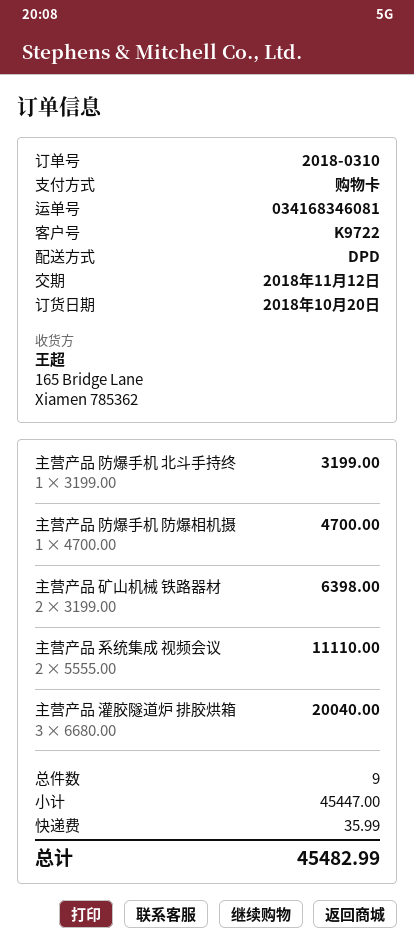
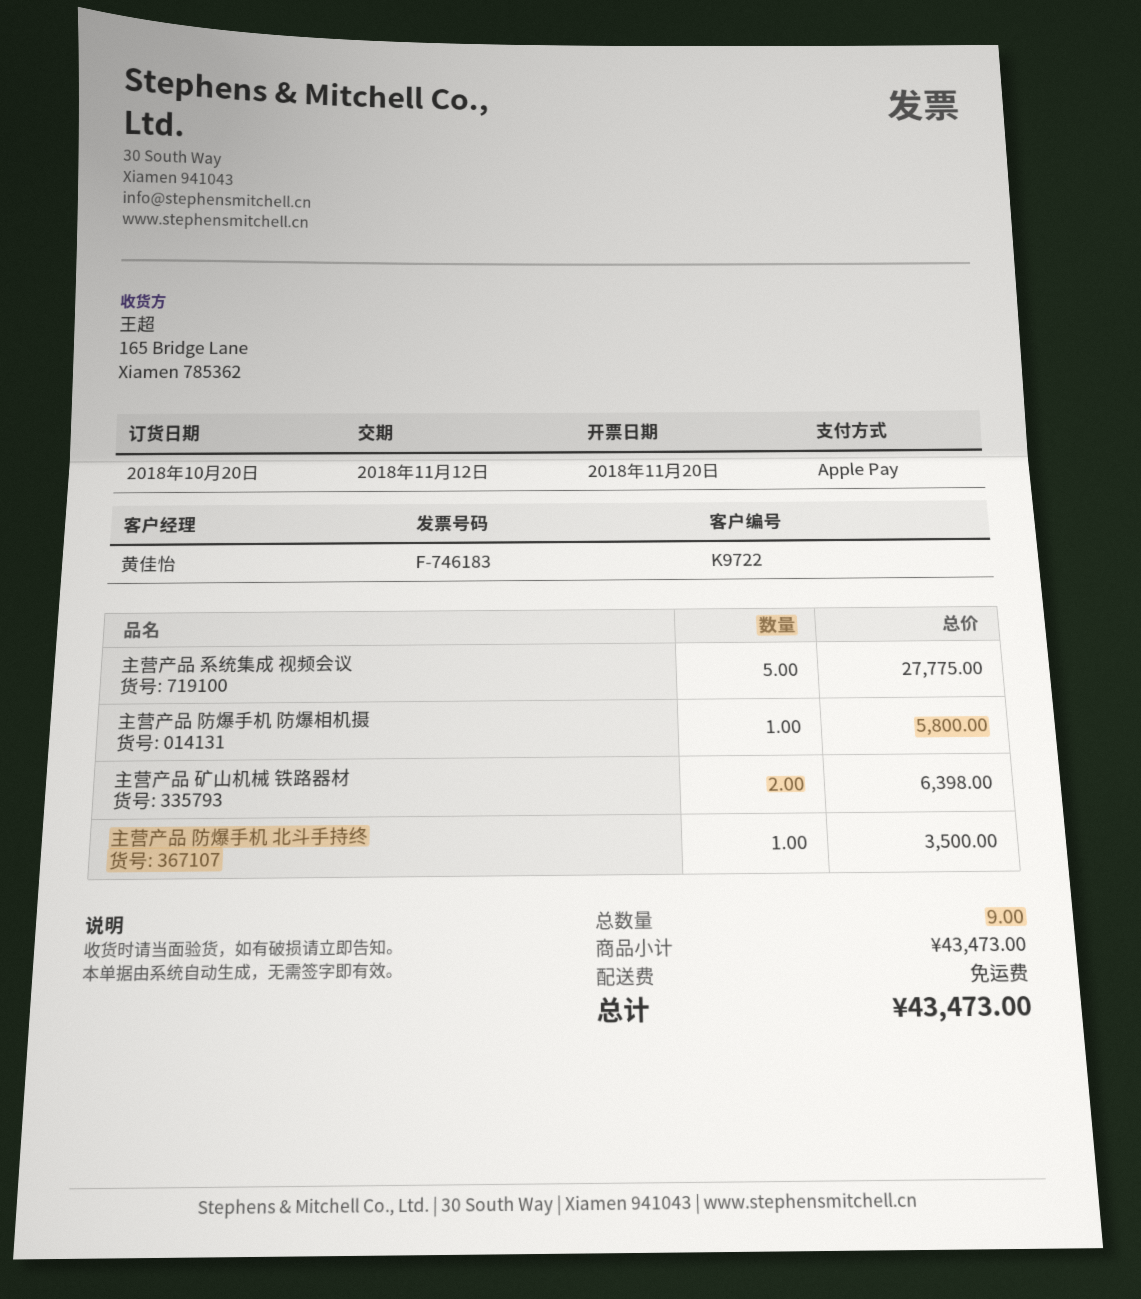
payment method: gift card -> Apple Pay
主营产品 防爆手机 北斗手持终: 1 for 3199.00 -> 1 for 3500.00
主营产品 防爆手机 防爆相机摄: 1 for 4700.00 -> 1 for 5800.00
主营产品 系统集成 视频会议: 2 for 11110.00 -> 5 for 27775.00
主营产品 灌胶隧道炉 排胶烘箱: 3 for 20040.00 -> none
subtotal: 45447.00 -> 43473.00
shipping: 35.99 -> 0.00
total: 45482.99 -> 43473.00

